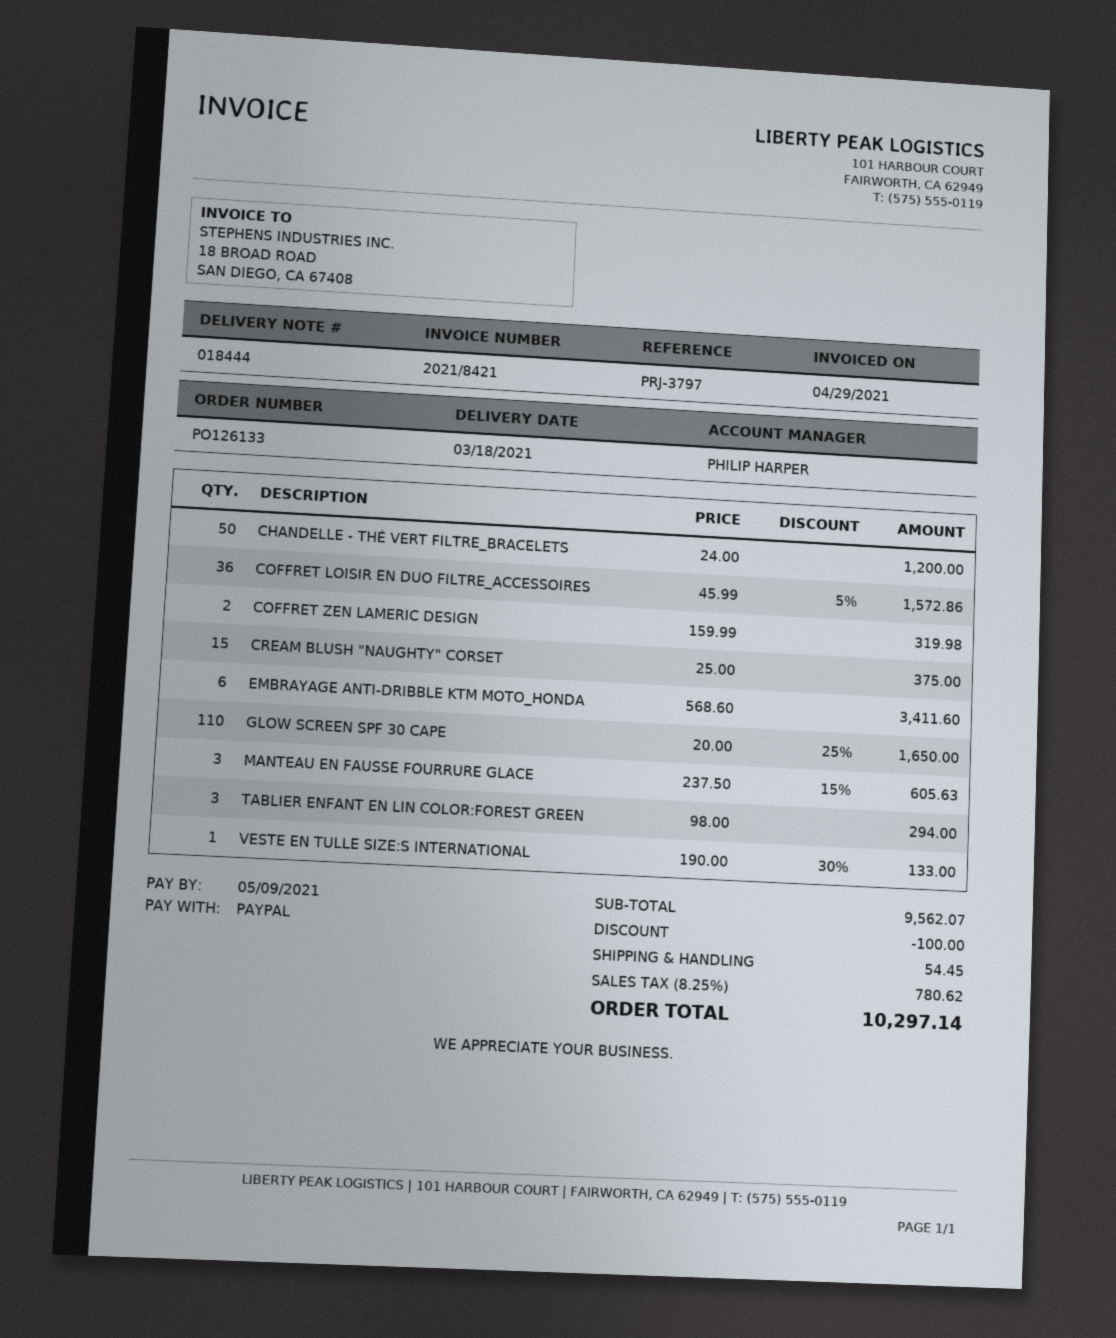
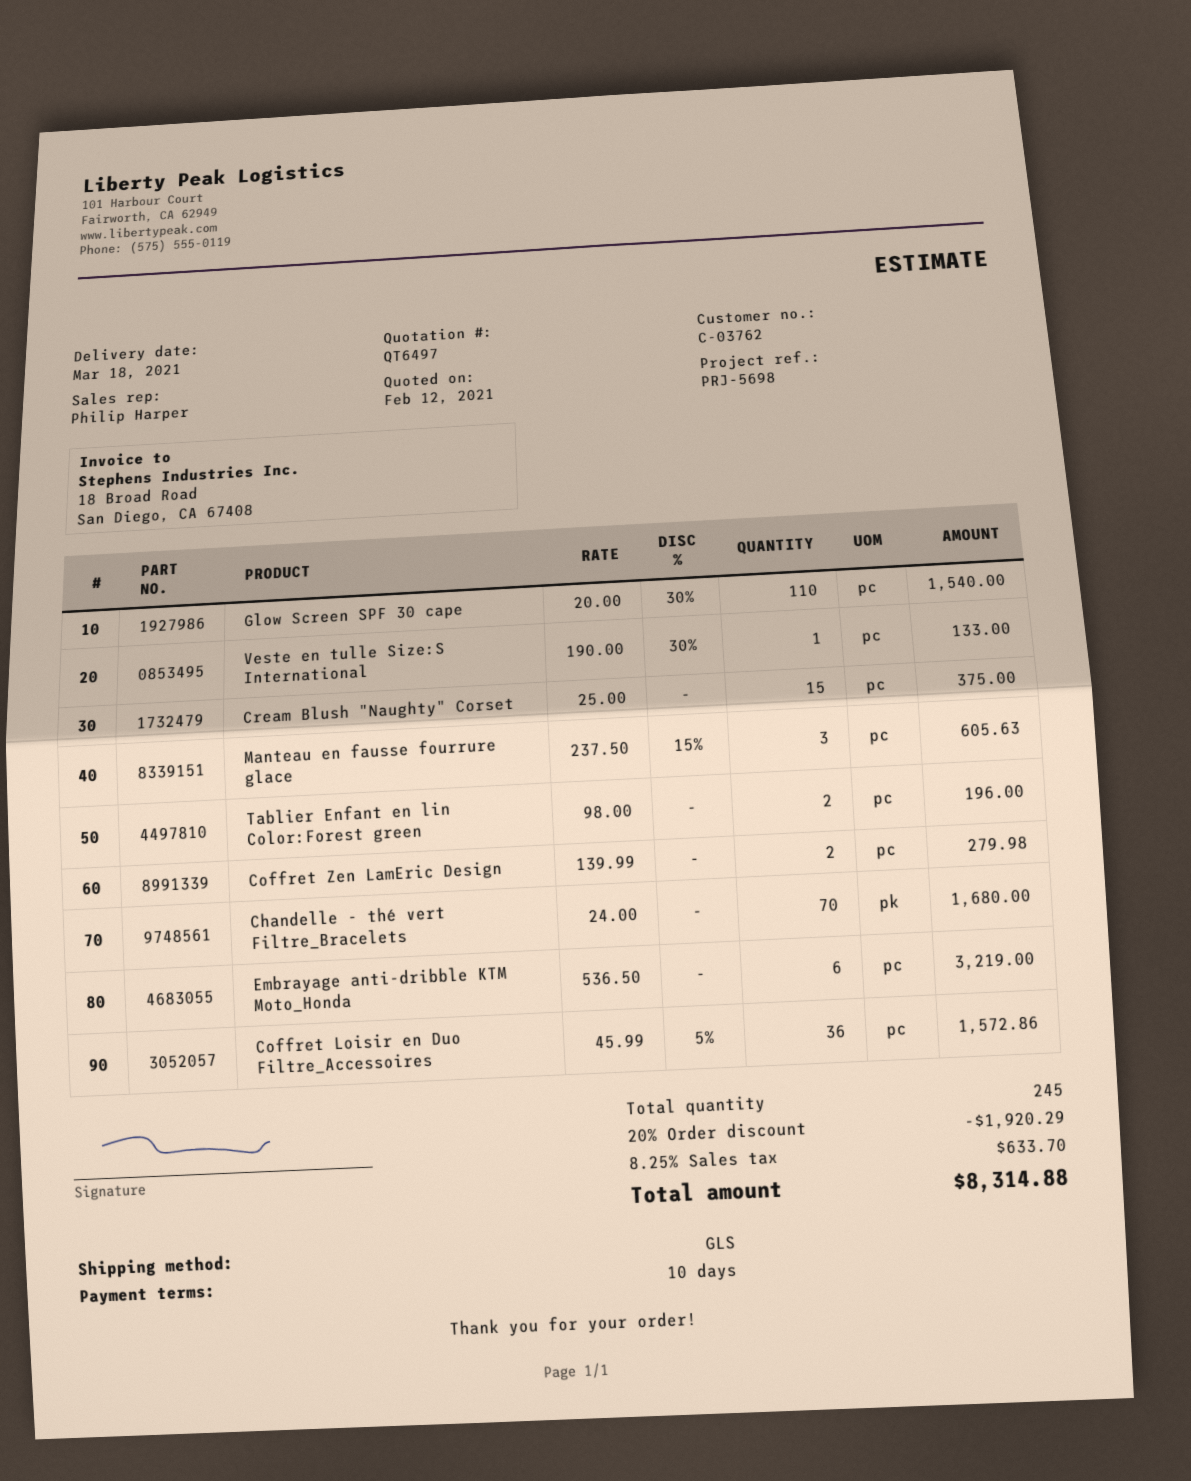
reference: PRJ-3797 -> PRJ-5698
CHANDELLE - THÉ VERT FILTRE_BRACELETS: 50 x 24.00 = 1200.00 -> 70 x 24.00 = 1680.00
COFFRET ZEN LAMERIC DESIGN: 2 x 159.99 = 319.98 -> 2 x 139.99 = 279.98
EMBRAYAGE ANTI-DRIBBLE KTM MOTO_HONDA: 6 x 568.60 = 3411.60 -> 6 x 536.50 = 3219.00
GLOW SCREEN SPF 30 CAPE: 110 x 20.00 - 25% = 1650.00 -> 110 x 20.00 - 30% = 1540.00
TABLIER ENFANT EN LIN COLOR:FOREST GREEN: 3 x 98.00 = 294.00 -> 2 x 98.00 = 196.00
discount: 100.00 -> 1920.29
shipping: 54.45 -> none
tax: 8.25% = 780.62 -> 8.25% = 633.70
total: 10297.14 -> 8314.88

